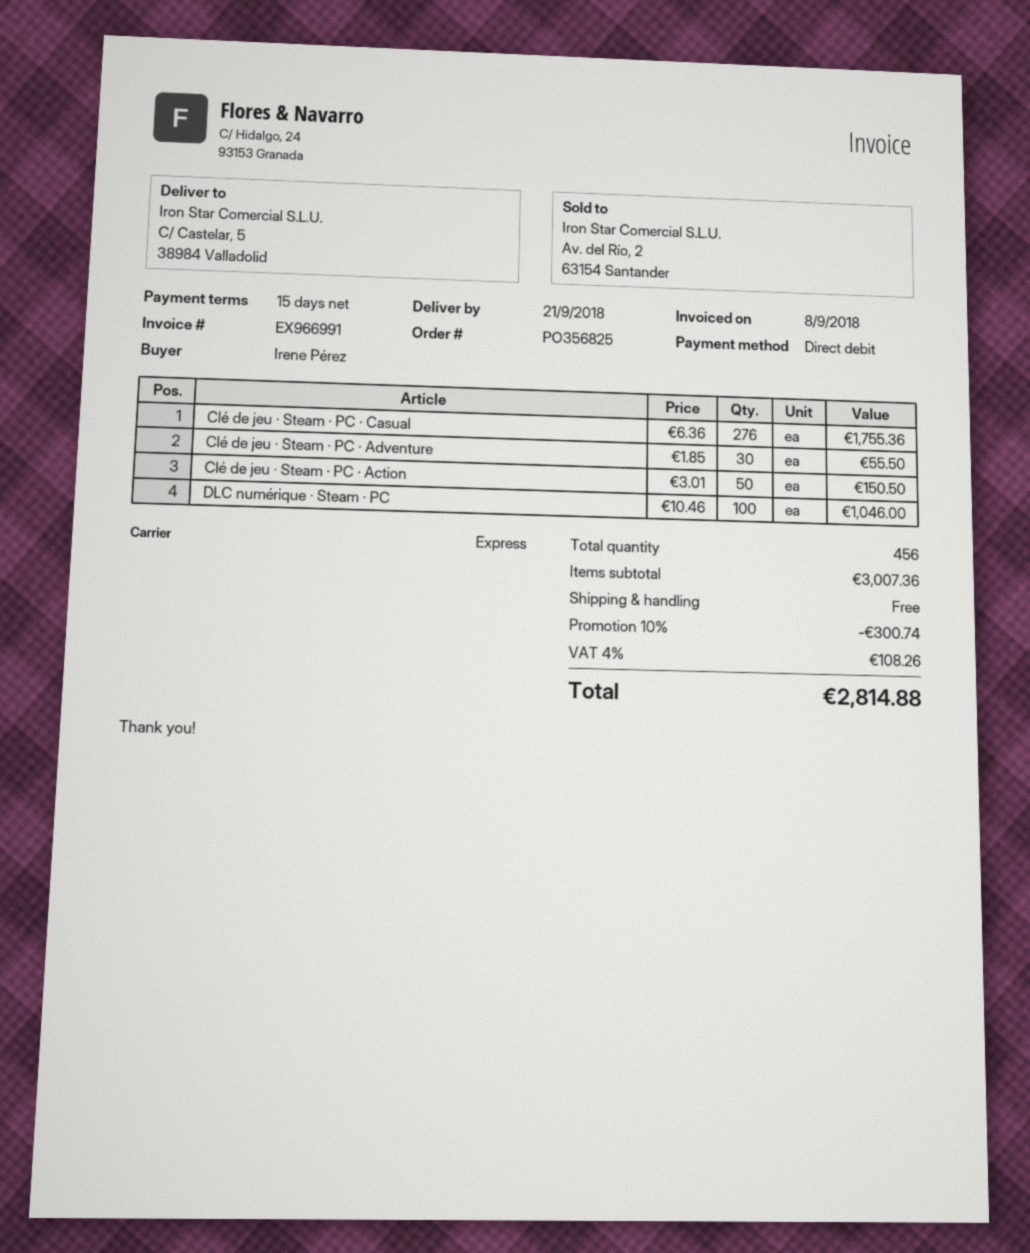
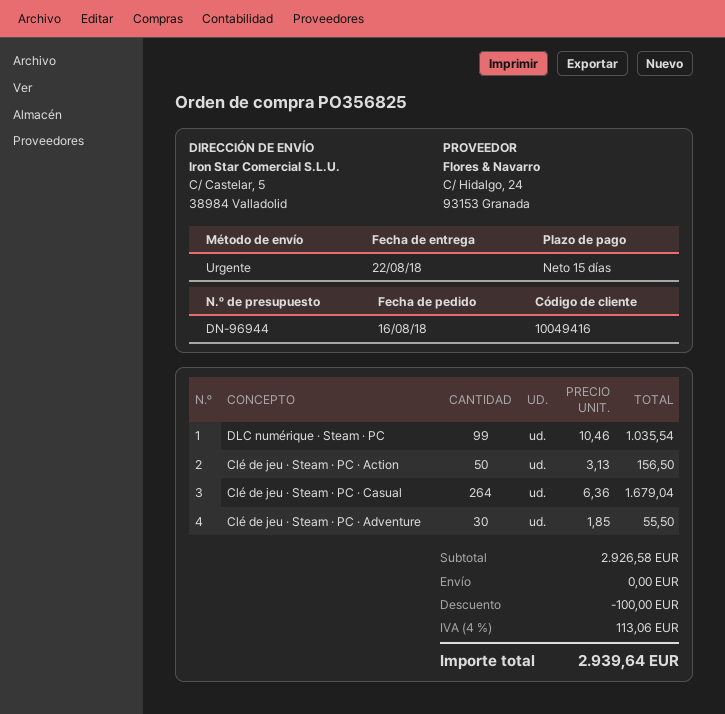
delivery date: 2018-09-21 -> 2018-08-22
Clé de jeu · Steam · PC · Casual: 276 x 6.36 = 1755.36 -> 264 x 6.36 = 1679.04
Clé de jeu · Steam · PC · Action: 50 x 3.01 = 150.50 -> 50 x 3.13 = 156.50
DLC numérique · Steam · PC: 100 x 10.46 = 1046.00 -> 99 x 10.46 = 1035.54
subtotal: 3007.36 -> 2926.58
discount: 300.74 -> 100.00
tax: 4% = 108.26 -> 4% = 113.06
total: 2814.88 -> 2939.64

